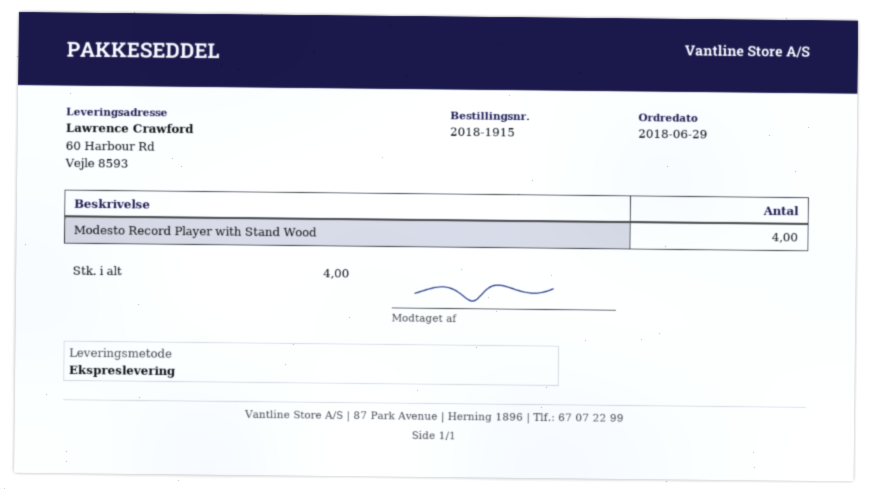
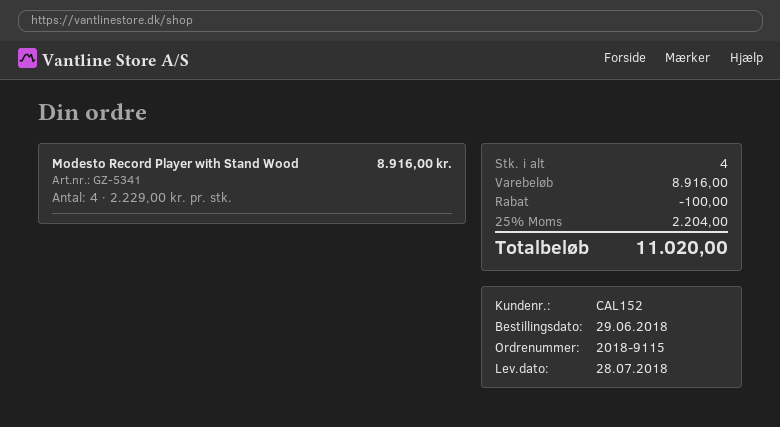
order number: 2018-1915 -> 2018-9115

